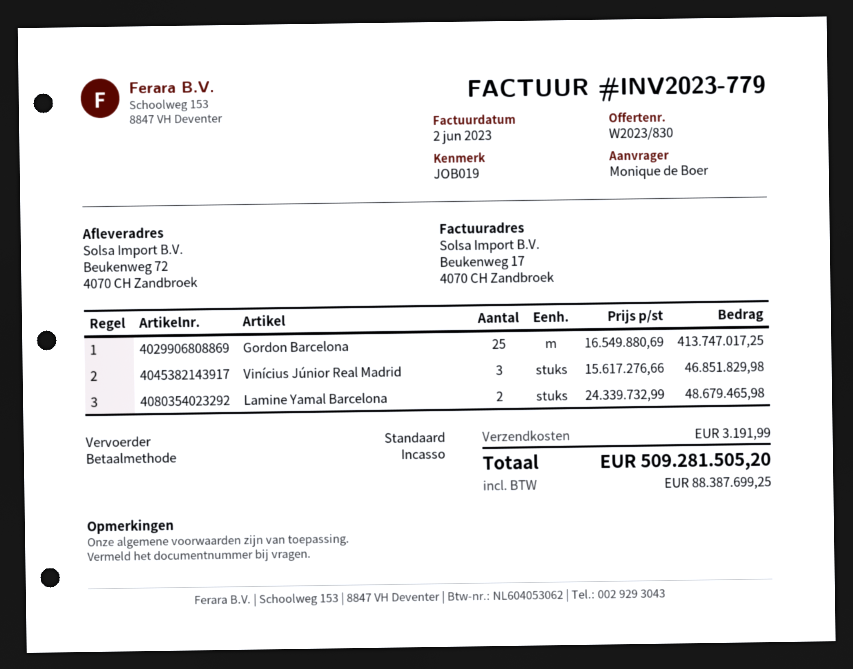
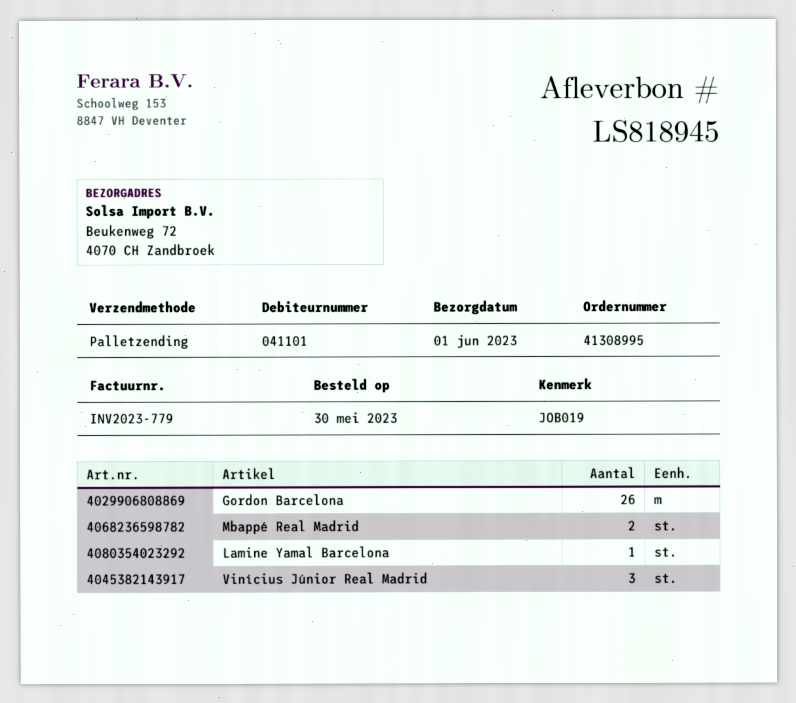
shipping method: standard -> pallet freight
Gordon Barcelona: 25 -> 26
Lamine Yamal Barcelona: 2 -> 1
Mbappé Real Madrid: none -> 2

